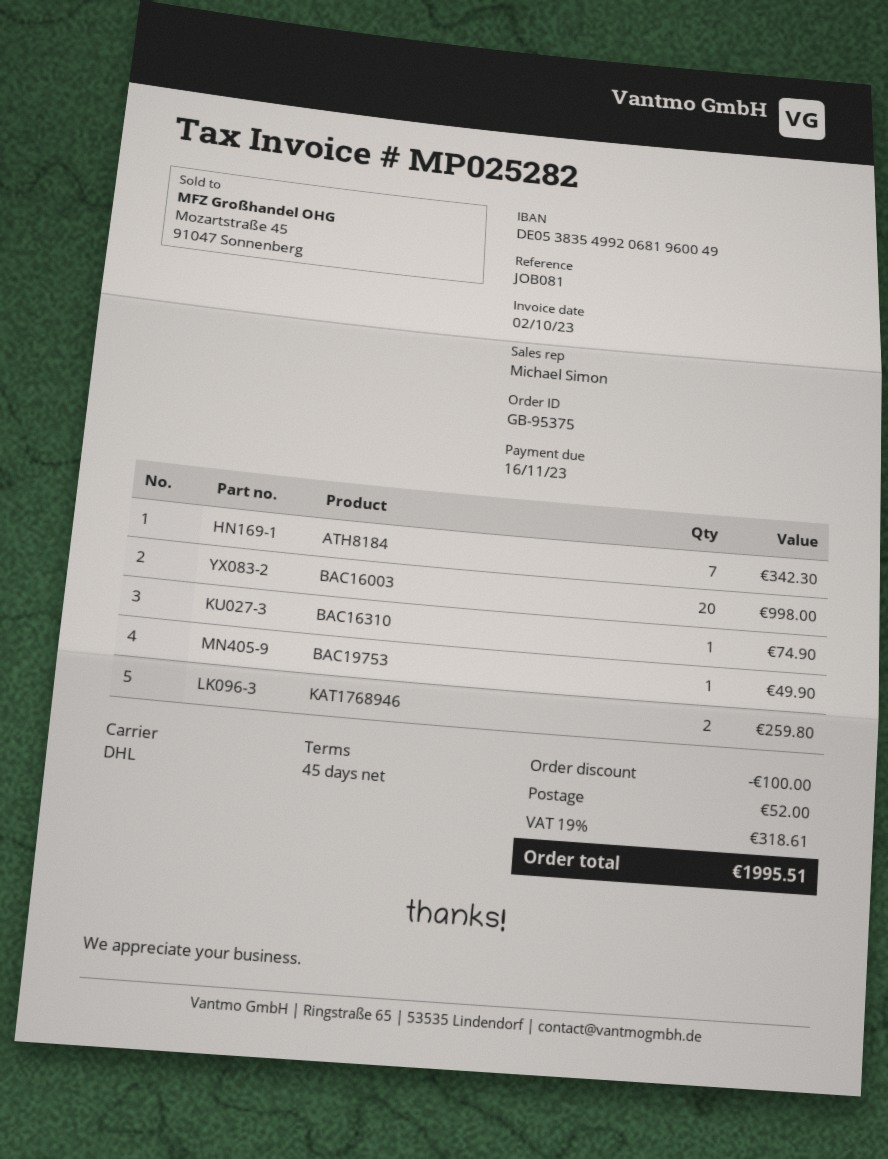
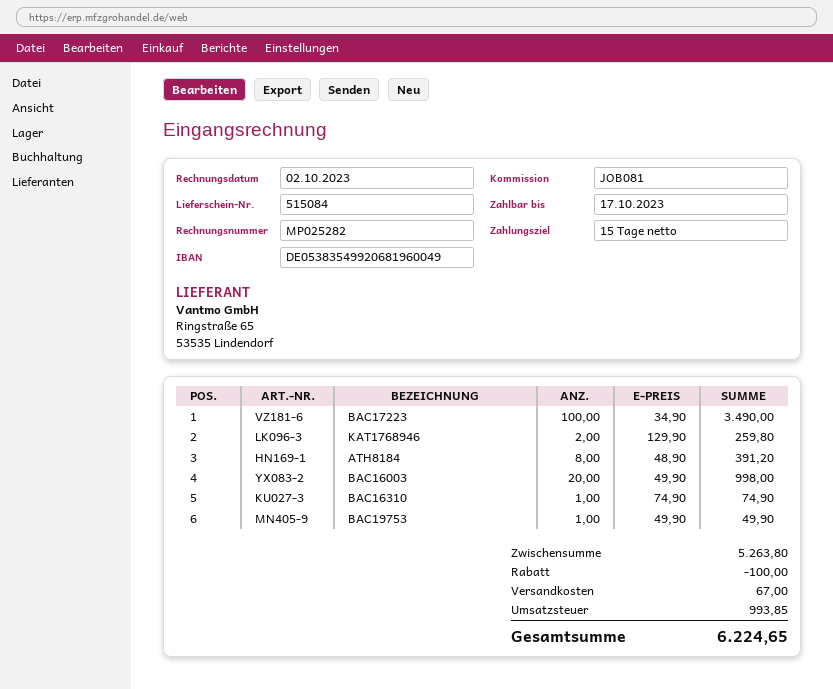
payment terms: 45 days -> 15 days
due date: 2023-11-16 -> 2023-10-17
ATH8184: 7 for 342.30 -> 8 for 391.20
BAC17223: none -> 100 for 3490.00
shipping: 52.00 -> 67.00
tax: 318.61 -> 993.85
total: 1995.51 -> 6224.65

